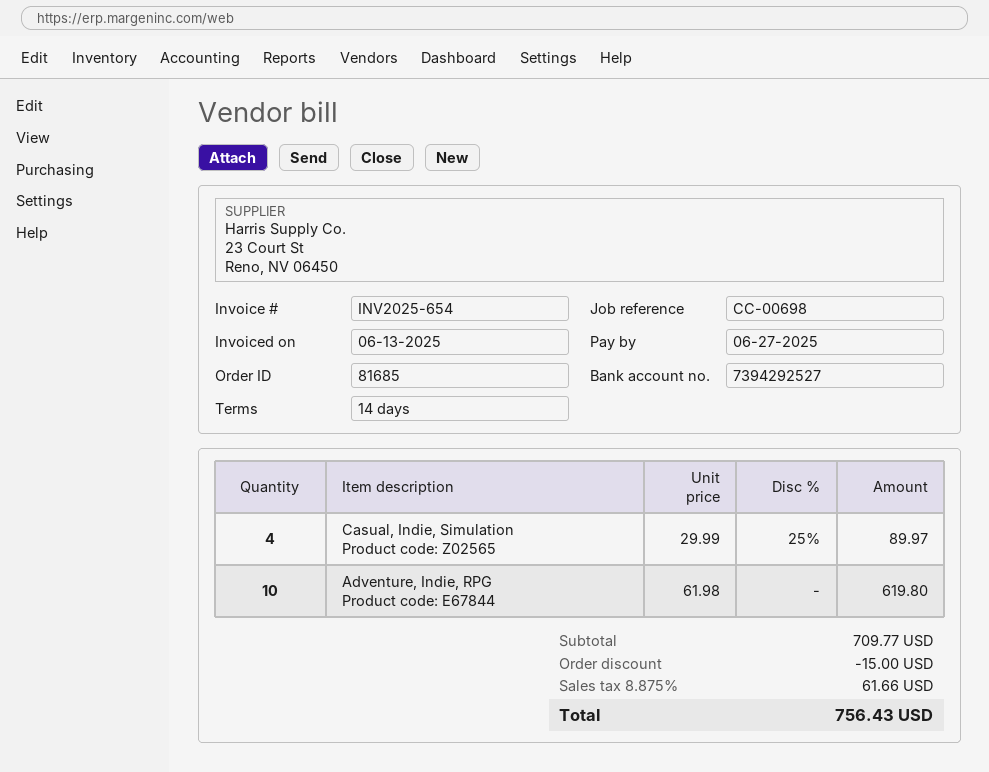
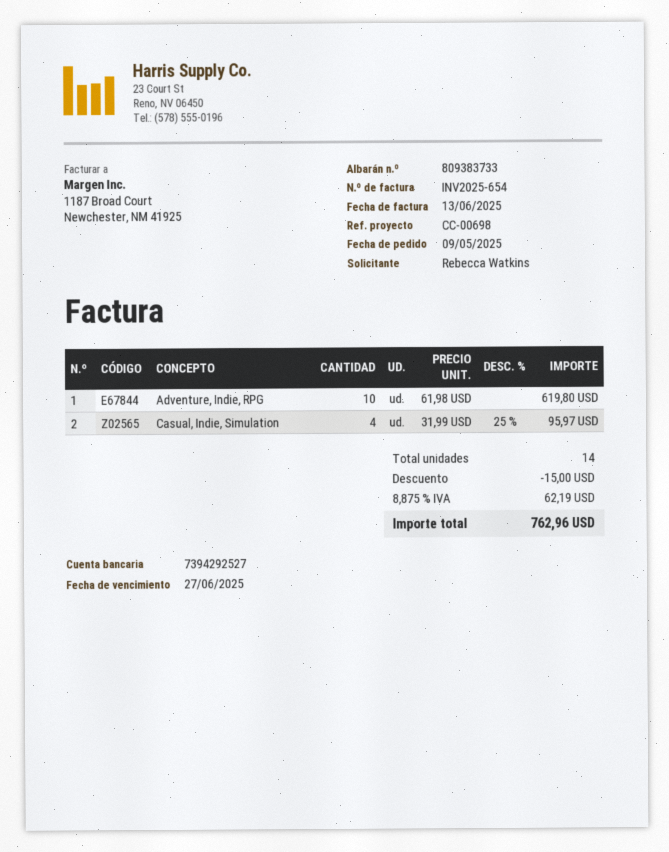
Casual, Indie, Simulation: 4 x 29.99 - 25% = 89.97 -> 4 x 31.99 - 25% = 95.97
tax: 8.875% = 61.66 -> 8.875% = 62.19
total: 756.43 -> 762.96

